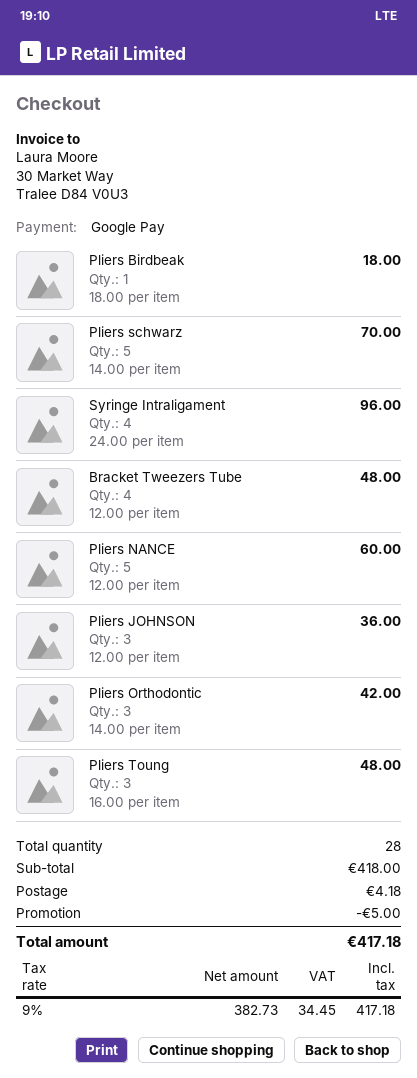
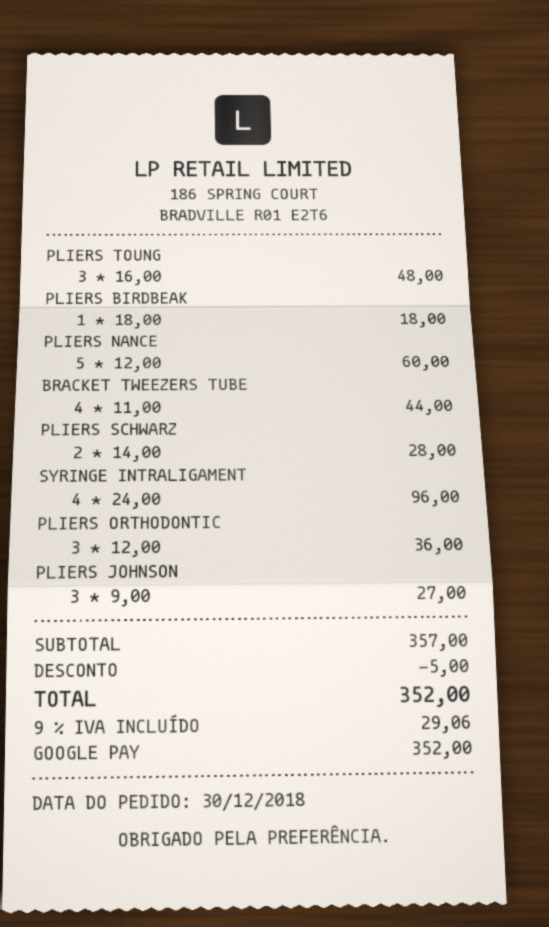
Pliers schwarz: 5 x 14.00 = 70.00 -> 2 x 14.00 = 28.00
Bracket Tweezers Tube: 4 x 12.00 = 48.00 -> 4 x 11.00 = 44.00
Pliers JOHNSON: 3 x 12.00 = 36.00 -> 3 x 9.00 = 27.00
Pliers Orthodontic: 3 x 14.00 = 42.00 -> 3 x 12.00 = 36.00
subtotal: 418.00 -> 357.00
shipping: 4.18 -> none
tax: 9% = 34.45 -> 9% = 29.06
total: 417.18 -> 352.00

